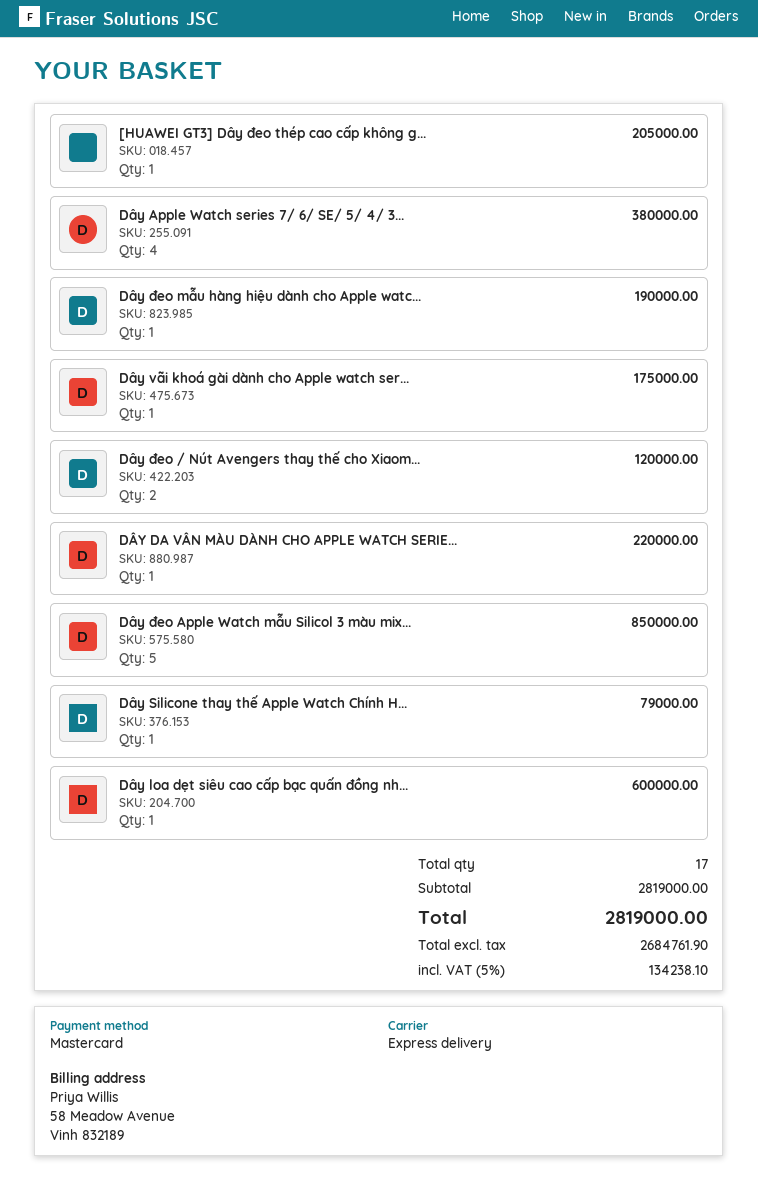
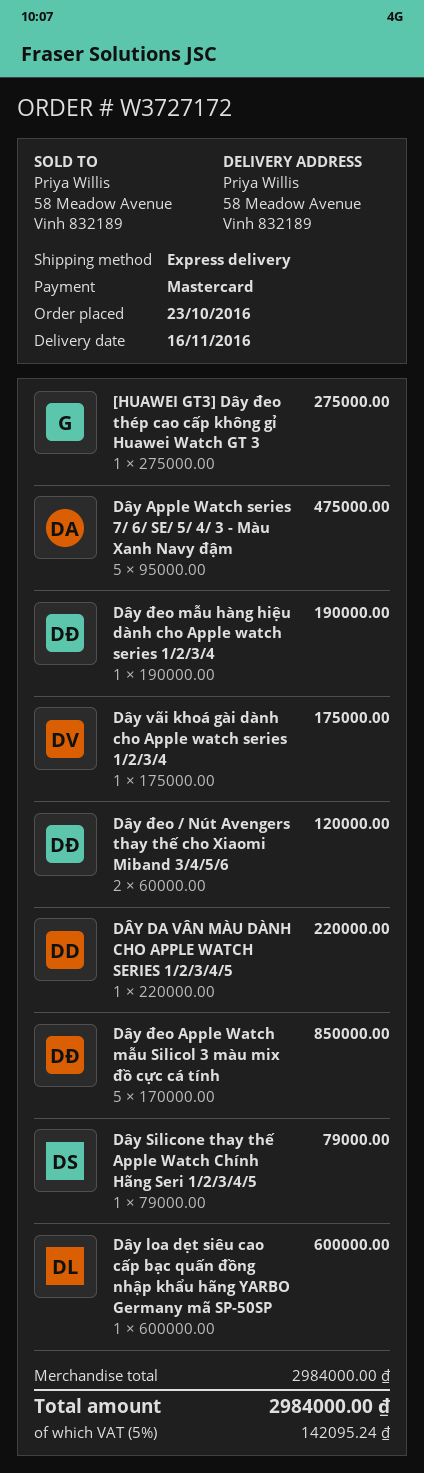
[HUAWEI GT3] Dây đeo thép cao cấp không g...: 1 for 205000.00 -> 1 for 275000.00
Dây Apple Watch series 7/ 6/ SE/ 5/ 4/ 3...: 4 for 380000.00 -> 5 for 475000.00
subtotal: 2819000.00 -> 2984000.00
tax: 5% = 134238.10 -> 5% = 142095.24
total: 2819000.00 -> 2984000.00

